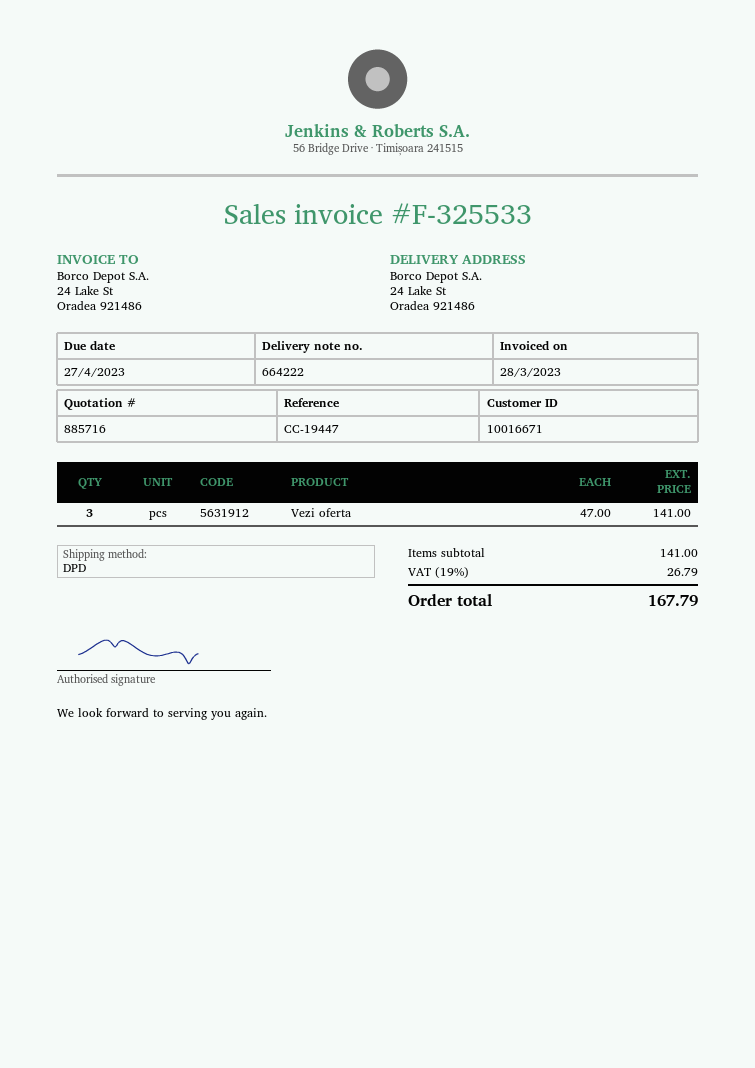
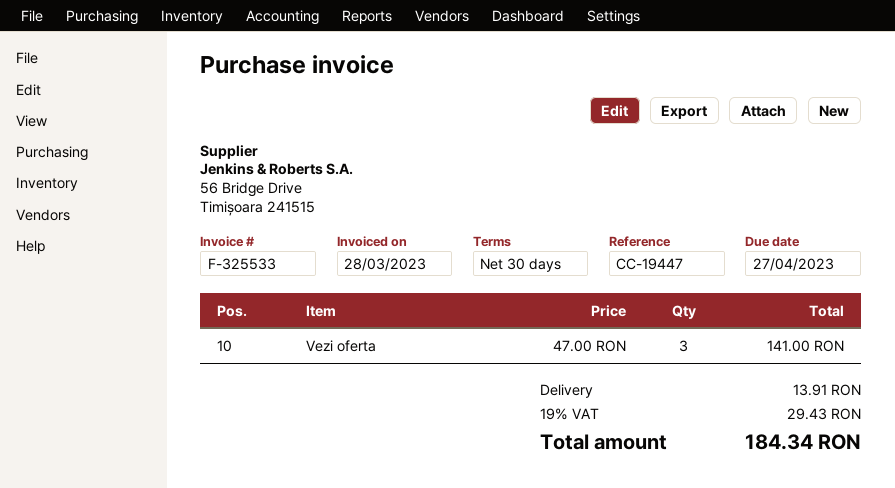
shipping: none -> 13.91
tax: 19% = 26.79 -> 19% = 29.43
total: 167.79 -> 184.34

